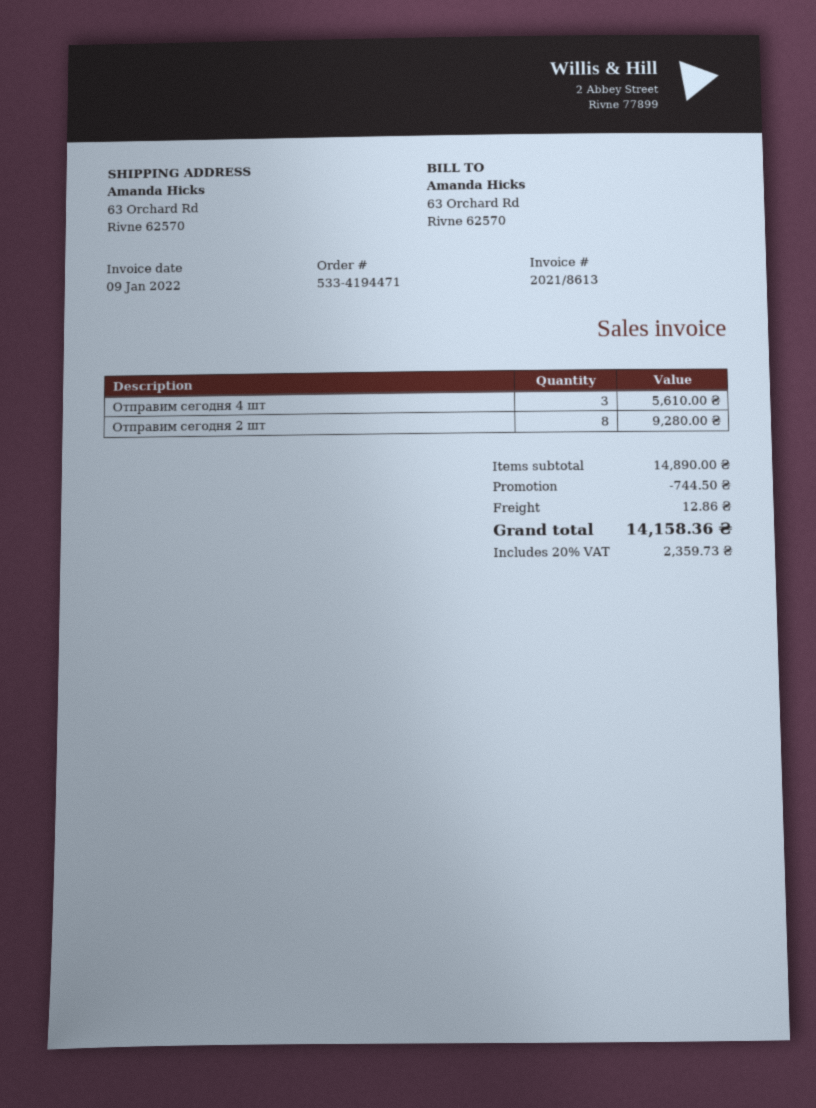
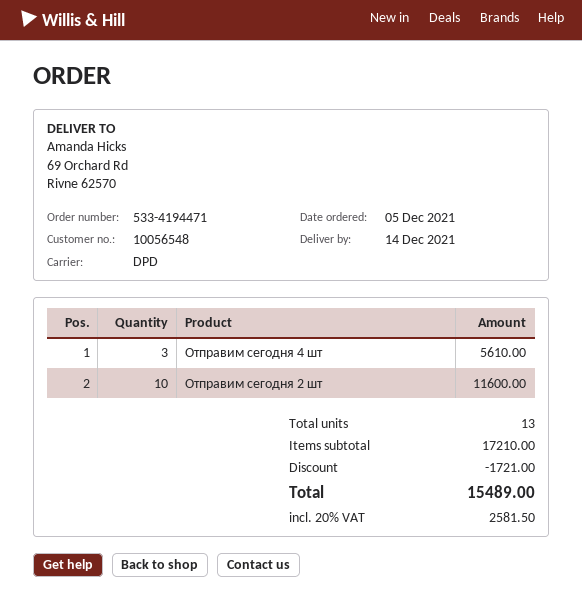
ship to: 63 Orchard Rd, Rivne 62570 -> 69 Orchard Rd, Rivne 62570
Отправим сегодня 2 шт: 8 for 9280.00 -> 10 for 11600.00
subtotal: 14890.00 -> 17210.00
discount: 744.50 -> 1721.00
shipping: 12.86 -> none
tax: 20% = 2359.73 -> 20% = 2581.50
total: 14158.36 -> 15489.00

